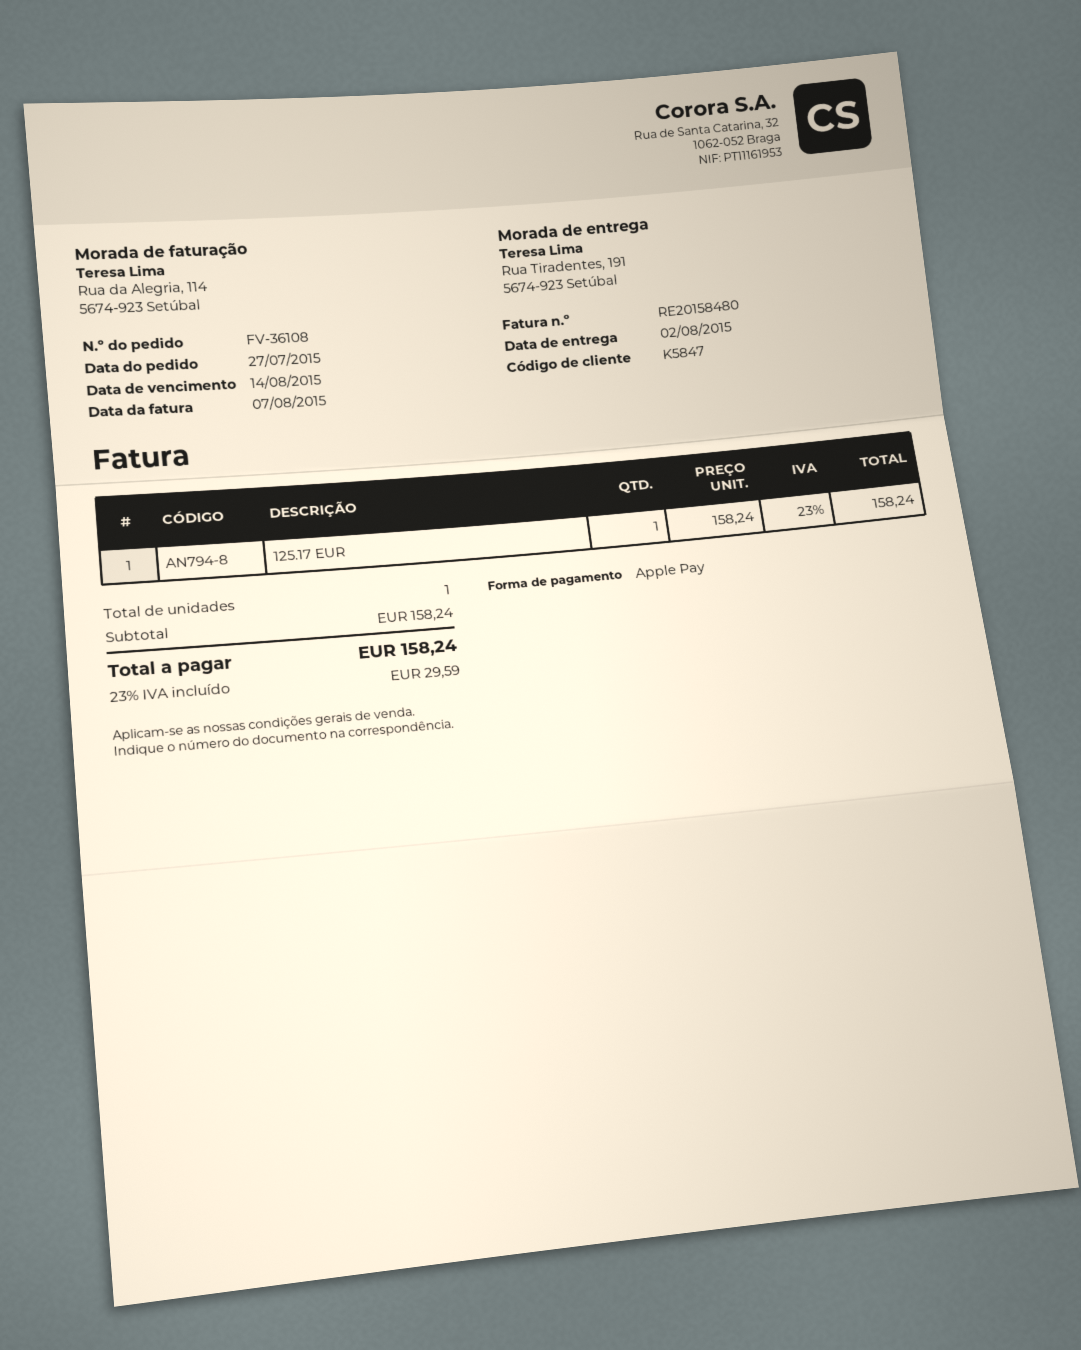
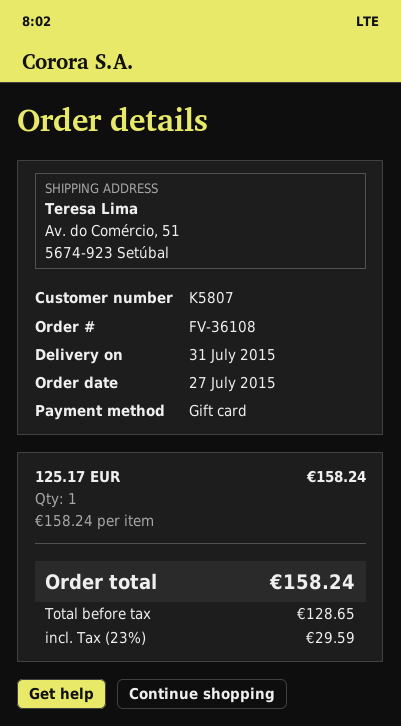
delivery date: 2015-08-02 -> 2015-07-31
customer number: K5847 -> K5807
payment method: Apple Pay -> gift card
ship to: Rua Tiradentes, 191, 5674-923 Setúbal -> Av. do Comércio, 51, 5674-923 Setúbal

